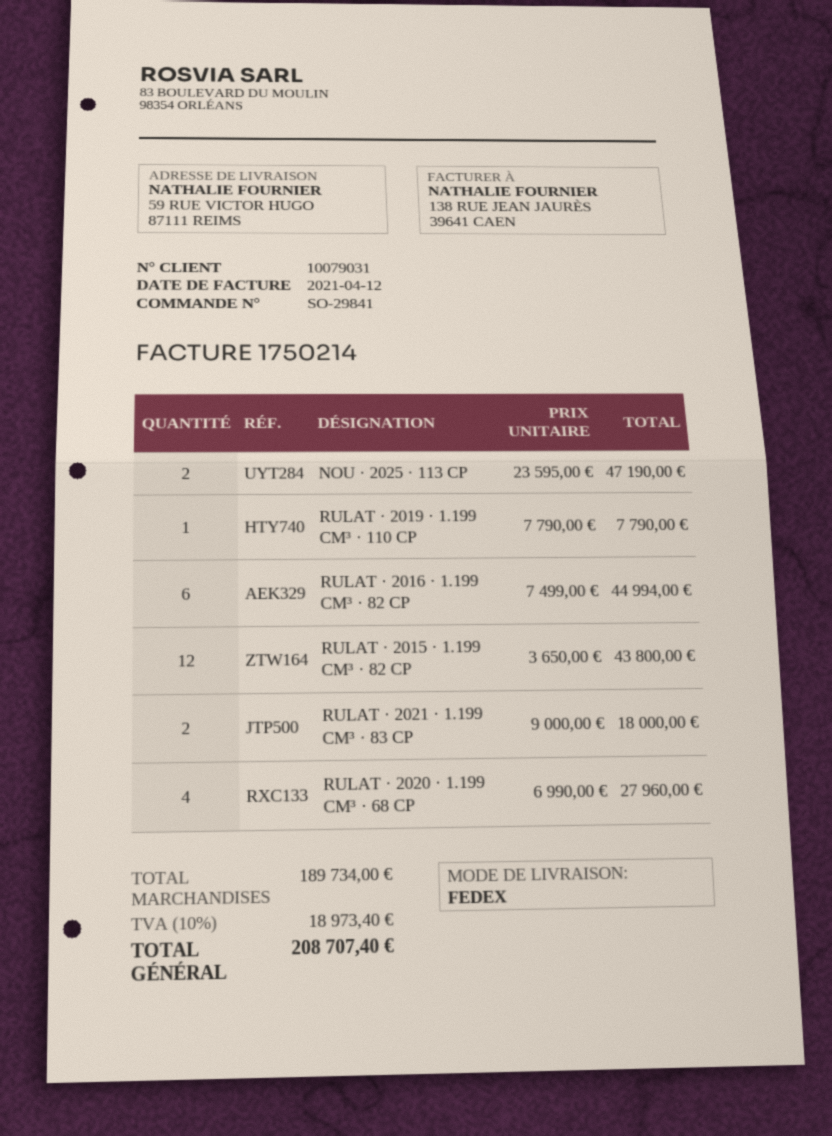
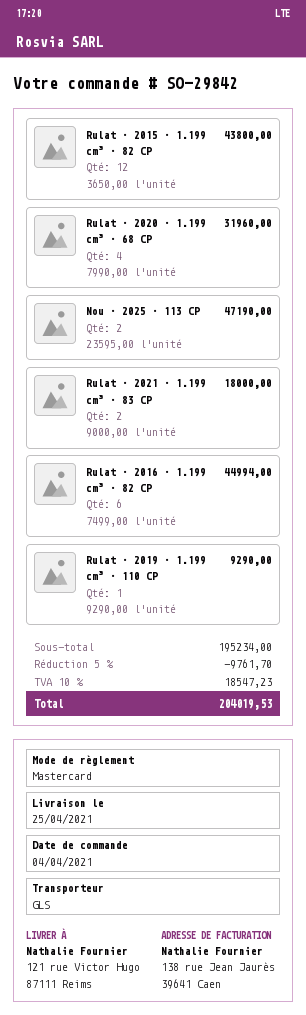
order number: SO-29841 -> SO-29842
shipping method: FedEx -> GLS
ship to: 59 RUE VICTOR HUGO, 87111 REIMS -> 121 rue Victor Hugo, 87111 Reims
RULAT · 2019 · 1.199 CM³ · 110 CP: 1 x 7790.00 = 7790.00 -> 1 x 9290.00 = 9290.00
RULAT · 2020 · 1.199 CM³ · 68 CP: 4 x 6990.00 = 27960.00 -> 4 x 7990.00 = 31960.00
subtotal: 189734.00 -> 195234.00
discount: none -> 5% = 9761.70
tax: 10% = 18973.40 -> 10% = 18547.23
total: 208707.40 -> 204019.53

